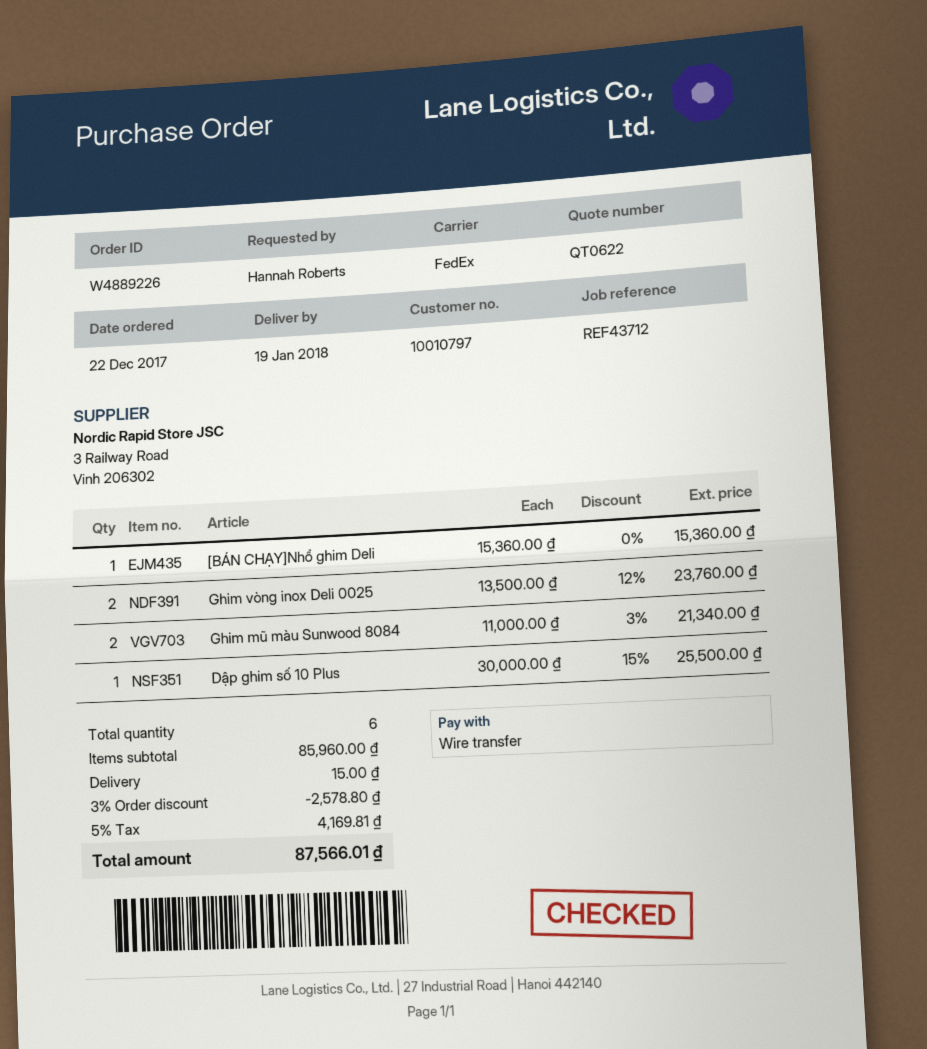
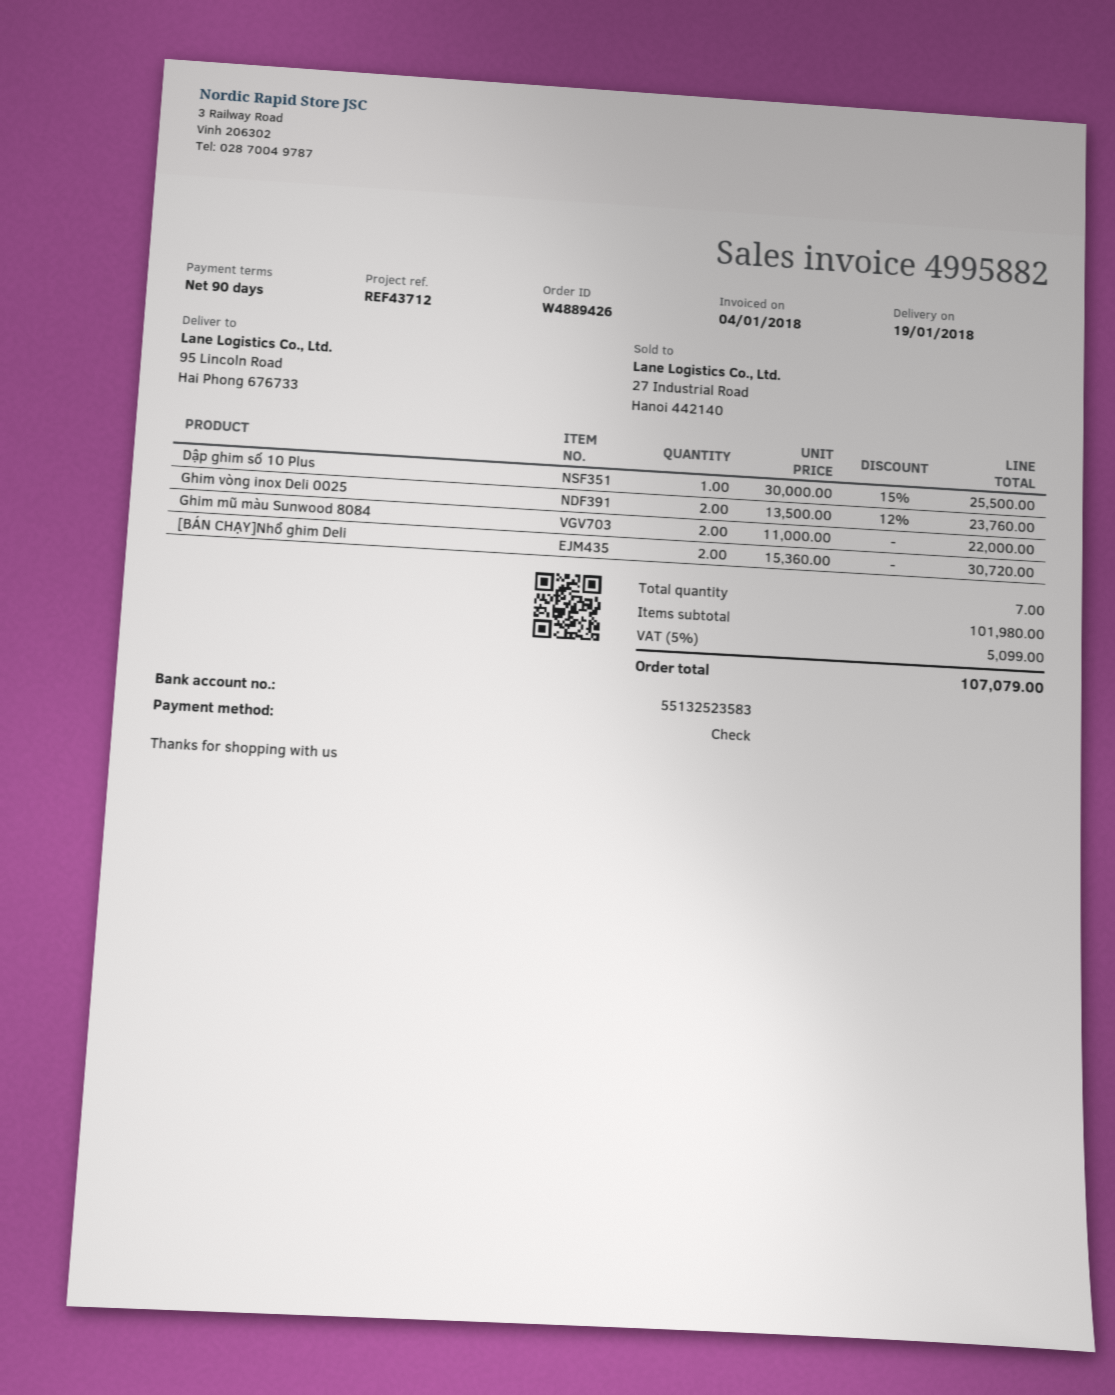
order number: W4889226 -> W4889426
payment method: bank transfer -> cheque
[BÁN CHẠY]Nhổ ghim Deli: 1 x 15360.00 = 15360.00 -> 2 x 15360.00 = 30720.00
Ghim mũ màu Sunwood 8084: 2 x 11000.00 - 3% = 21340.00 -> 2 x 11000.00 = 22000.00
total quantity: 6 -> 7
subtotal: 85960.00 -> 101980.00
discount: 3% = 2578.80 -> none
shipping: 15.00 -> none
tax: 5% = 4169.81 -> 5% = 5099.00
total: 87566.01 -> 107079.00

